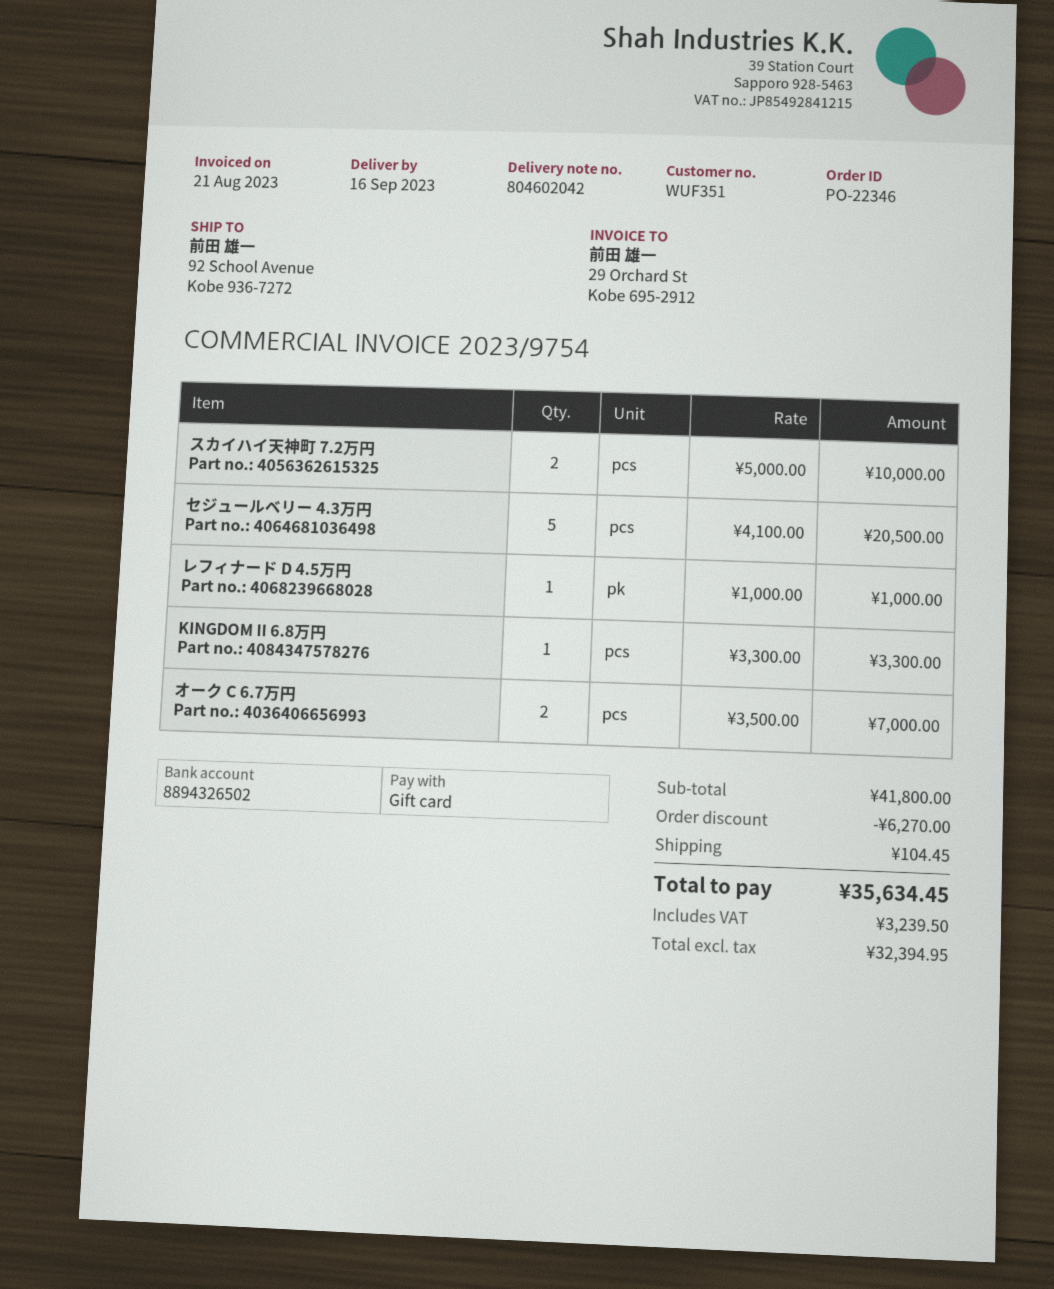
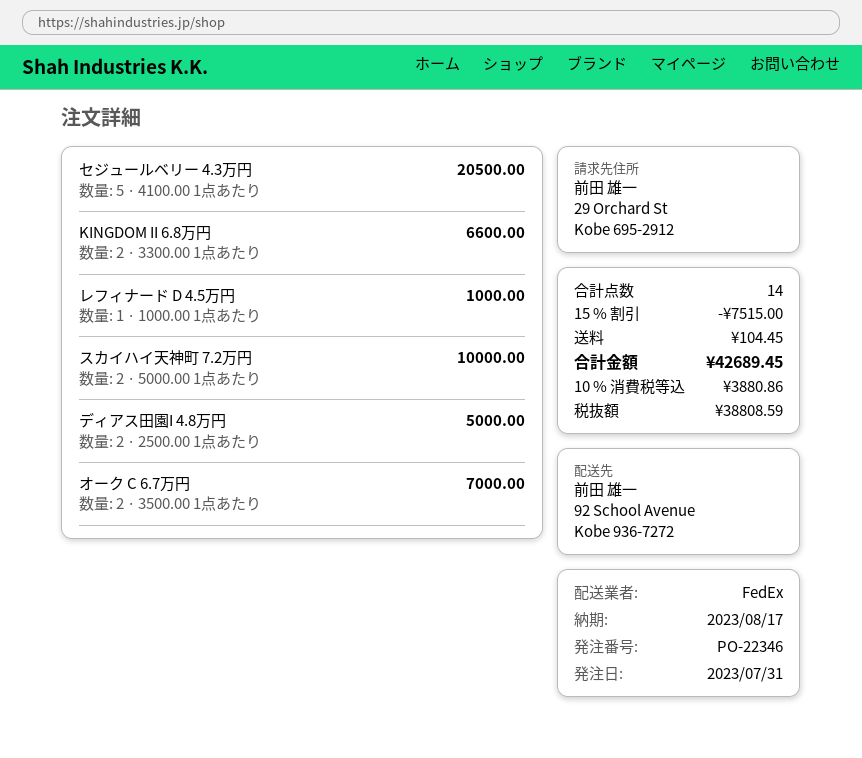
delivery date: 2023-09-16 -> 2023-08-17
KINGDOM II 6.8万円: 1 x 3300.00 = 3300.00 -> 2 x 3300.00 = 6600.00
ディアス田園I 4.8万円: none -> 2 x 2500.00 = 5000.00
discount: 6270.00 -> 7515.00
net: 32394.95 -> 38808.59
tax: 3239.50 -> 3880.86
total: 35634.45 -> 42689.45

